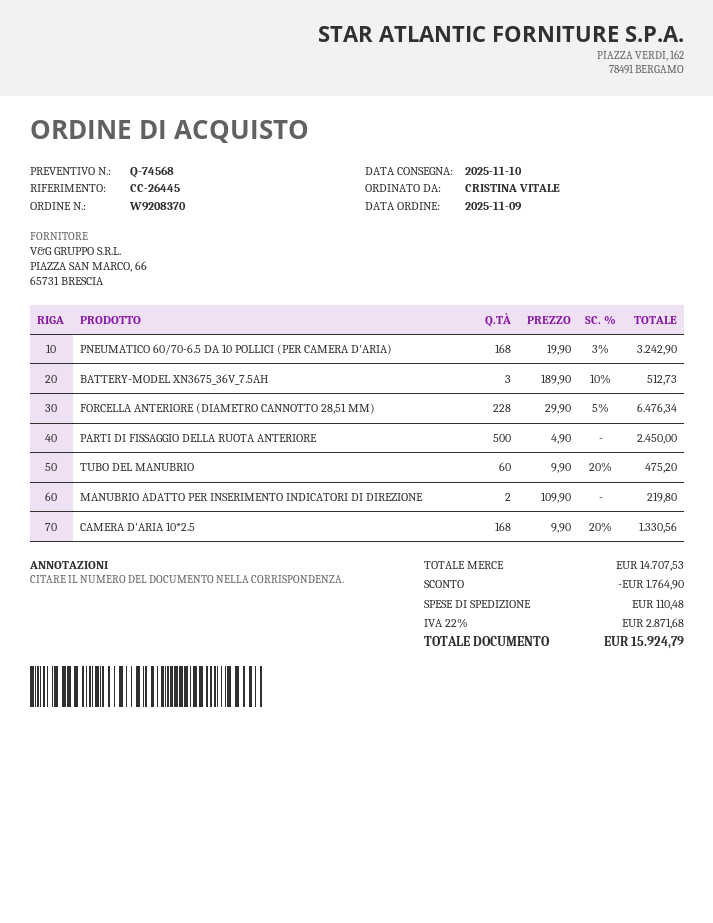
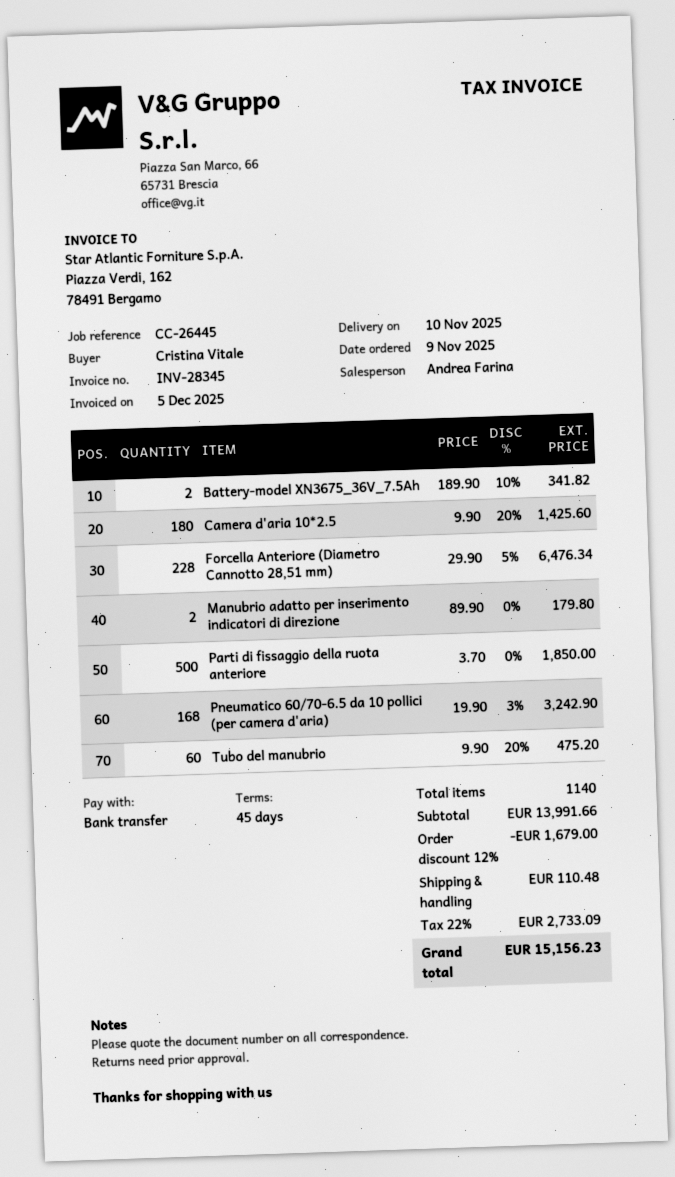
BATTERY-MODEL XN3675_36V_7.5AH: 3 x 189.90 - 10% = 512.73 -> 2 x 189.90 - 10% = 341.82
PARTI DI FISSAGGIO DELLA RUOTA ANTERIORE: 500 x 4.90 = 2450.00 -> 500 x 3.70 = 1850.00
MANUBRIO ADATTO PER INSERIMENTO INDICATORI DI DIREZIONE: 2 x 109.90 = 219.80 -> 2 x 89.90 = 179.80
CAMERA D'ARIA 10*2.5: 168 x 9.90 - 20% = 1330.56 -> 180 x 9.90 - 20% = 1425.60
subtotal: 14707.53 -> 13991.66
discount: 1764.90 -> 1679.00
tax: 22% = 2871.68 -> 22% = 2733.09
total: 15924.79 -> 15156.23

